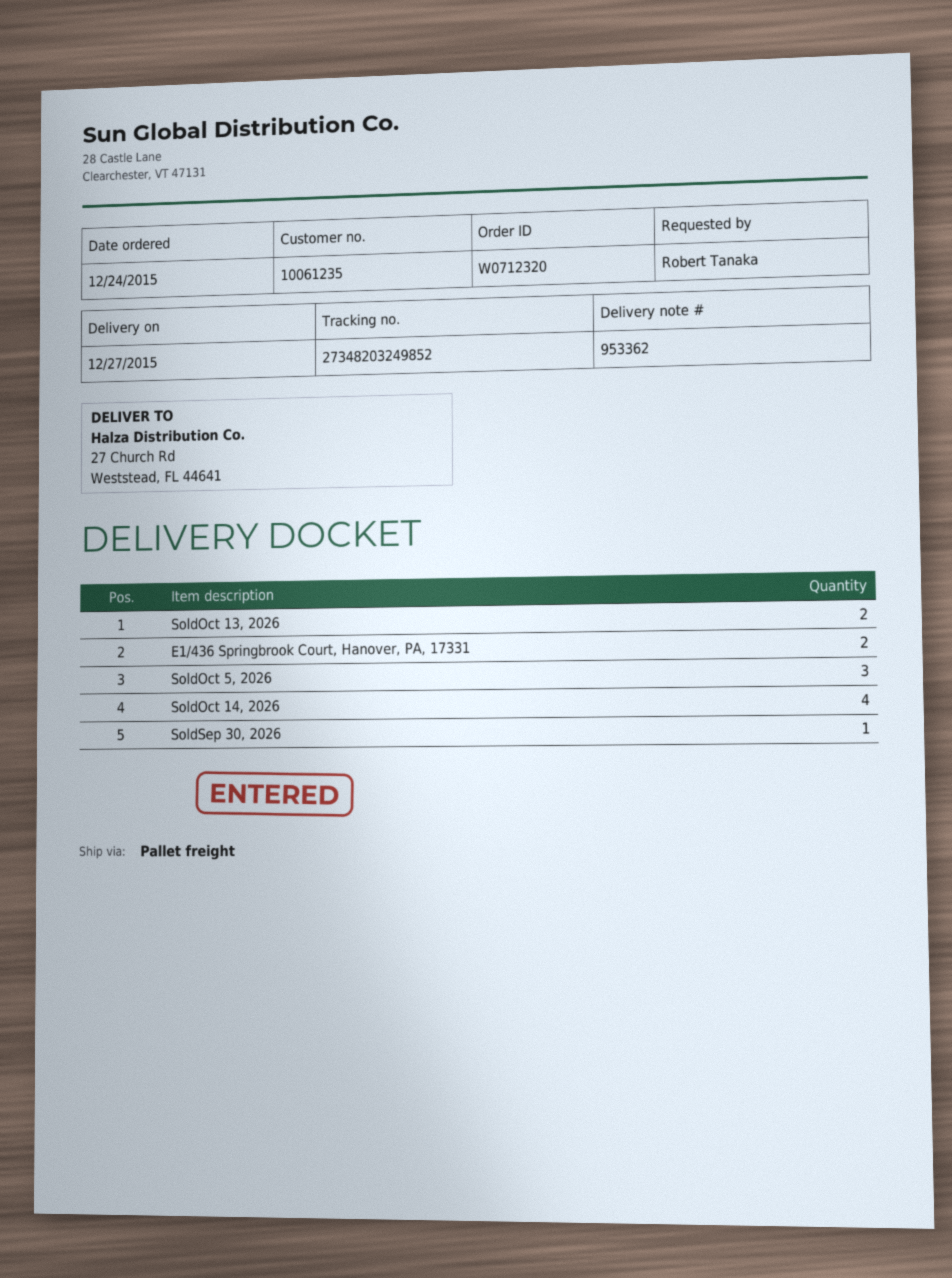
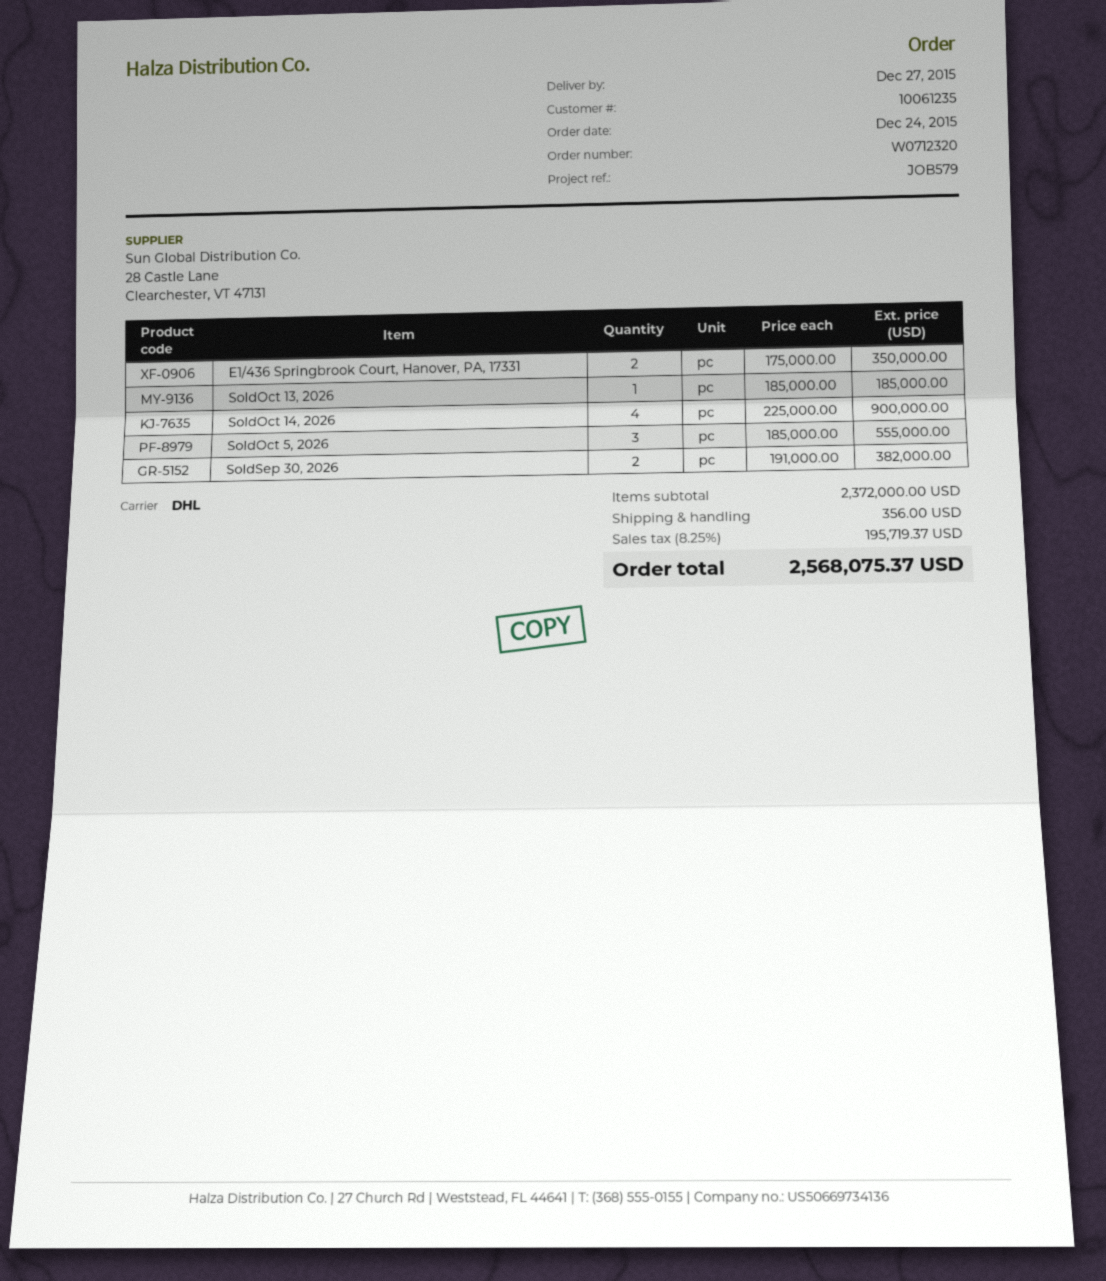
shipping method: pallet freight -> DHL
SoldOct 13, 2026: 2 -> 1
SoldSep 30, 2026: 1 -> 2

